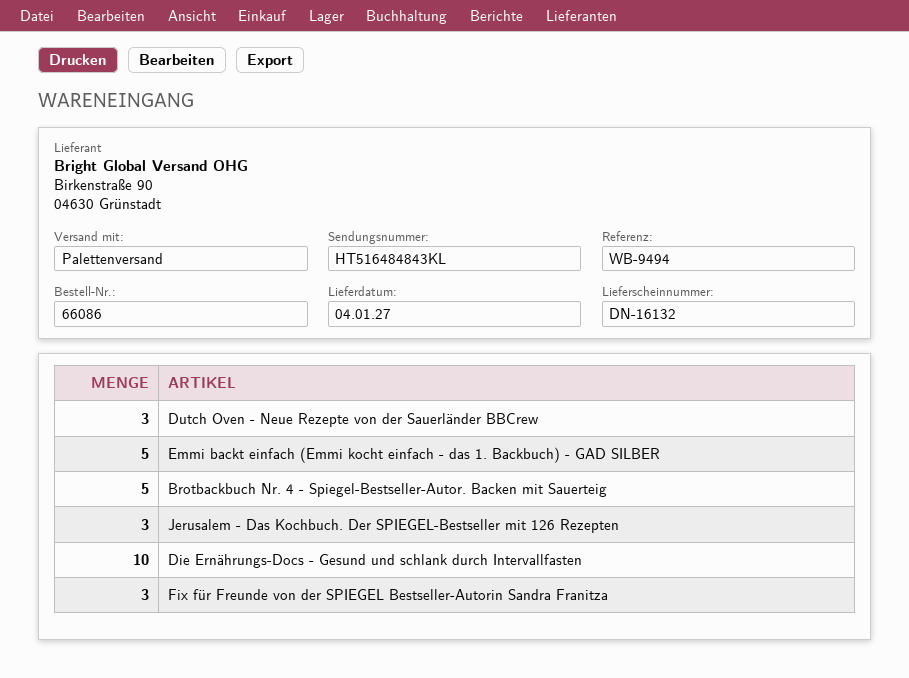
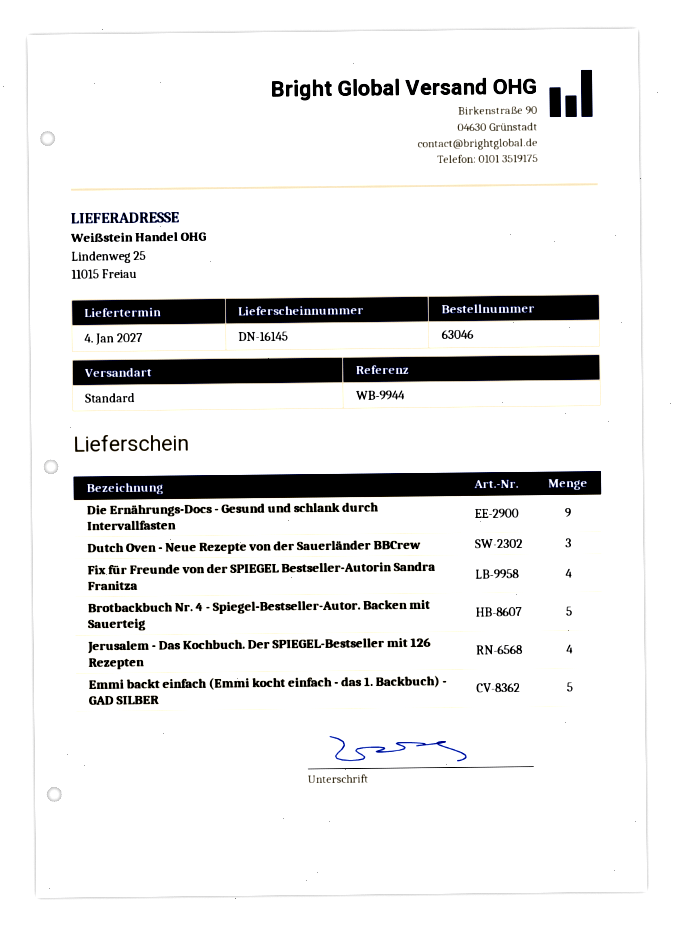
order number: 66086 -> 63046
delivery note number: DN-16132 -> DN-16145
reference: WB-9494 -> WB-9944
shipping method: pallet freight -> standard
Jerusalem - Das Kochbuch. Der SPIEGEL-Bestseller mit 126 Rezepten: 3 -> 4
Die Ernährungs-Docs - Gesund und schlank durch Intervallfasten: 10 -> 9
Fix für Freunde von der SPIEGEL Bestseller-Autorin Sandra Franitza: 3 -> 4

